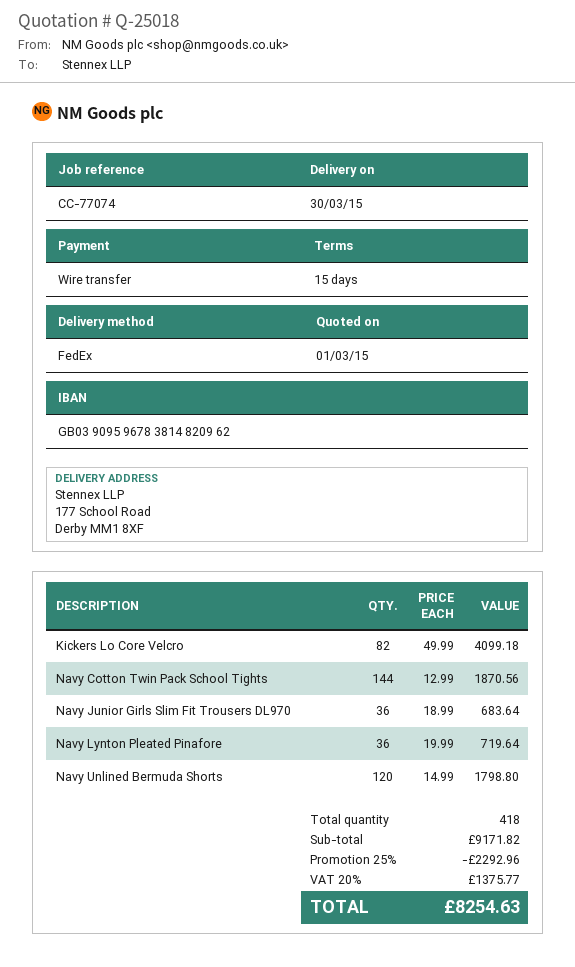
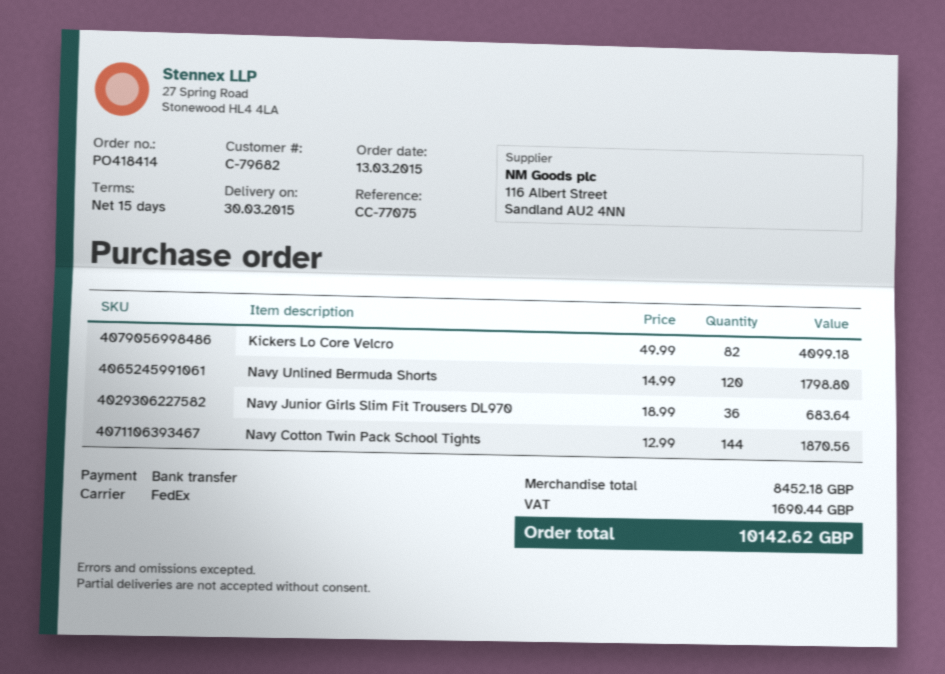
reference: CC-77074 -> CC-77075
Navy Lynton Pleated Pinafore: 36 x 19.99 = 719.64 -> none
subtotal: 9171.82 -> 8452.18
discount: 25% = 2292.96 -> none
tax: 1375.77 -> 1690.44
total: 8254.63 -> 10142.62

